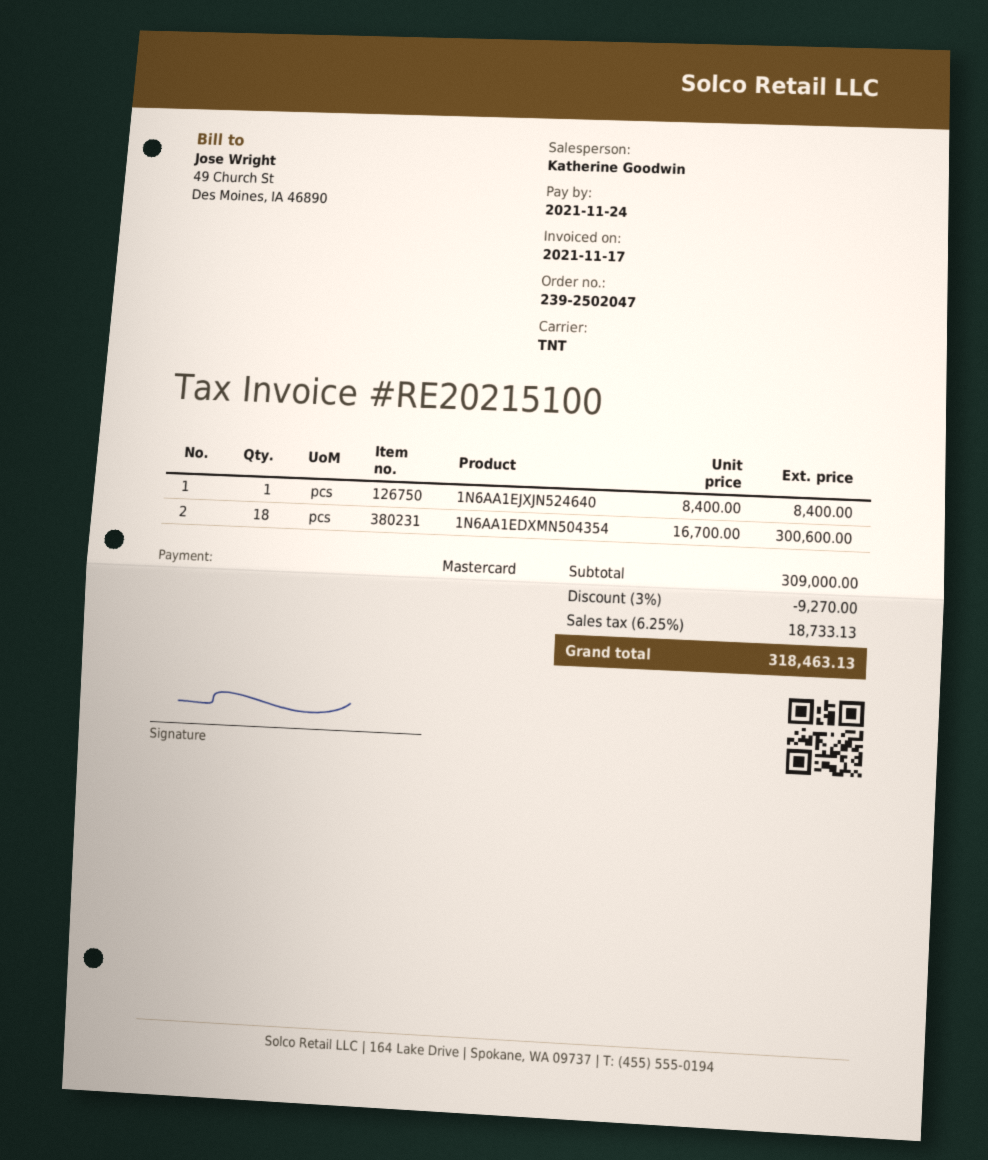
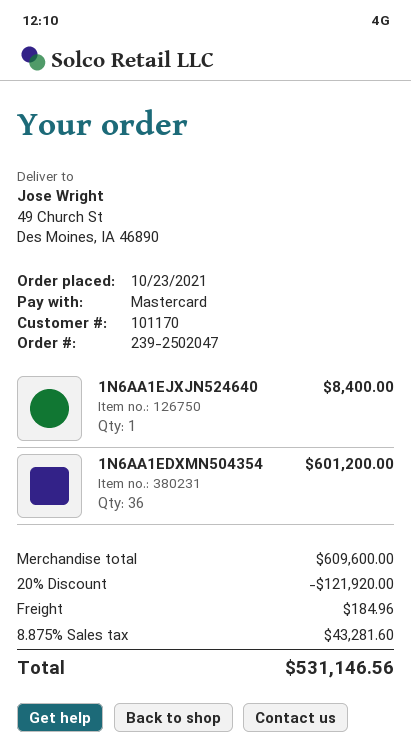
1N6AA1EDXMN504354: 18 for 300600.00 -> 36 for 601200.00
subtotal: 309000.00 -> 609600.00
discount: 3% = 9270.00 -> 20% = 121920.00
shipping: none -> 184.96
tax: 6.25% = 18733.13 -> 8.875% = 43281.60
total: 318463.13 -> 531146.56

